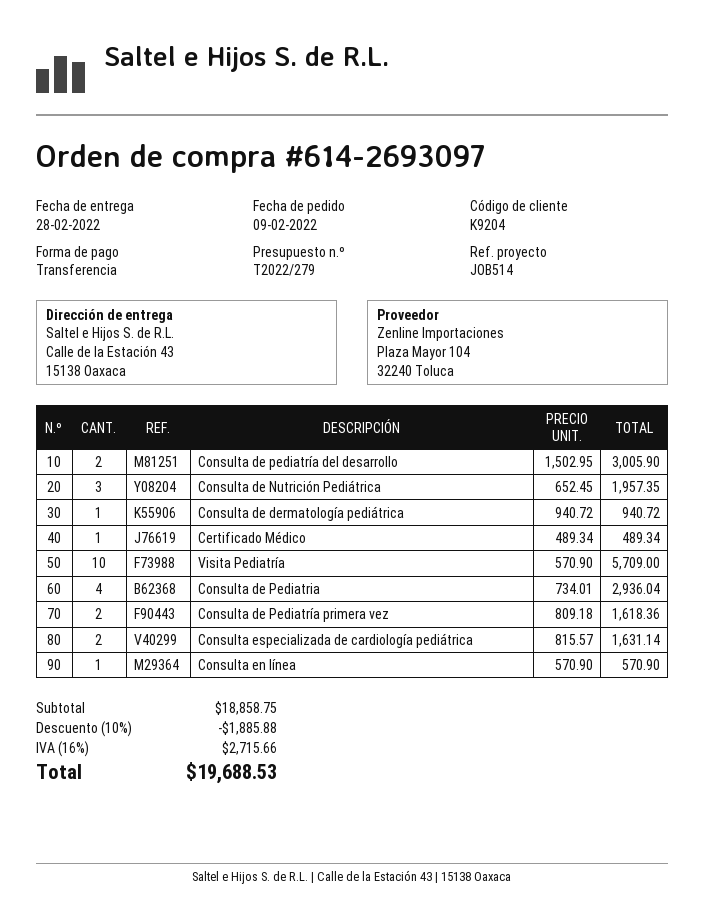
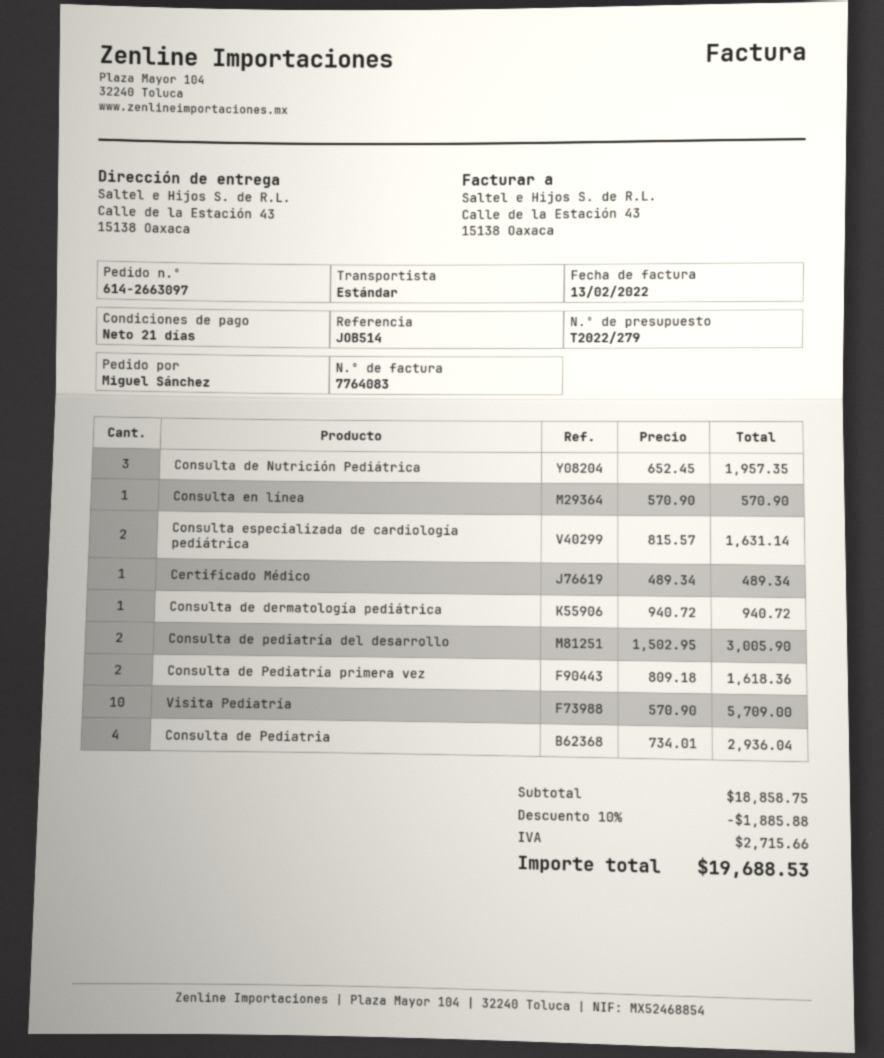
order number: 614-2693097 -> 614-2663097

